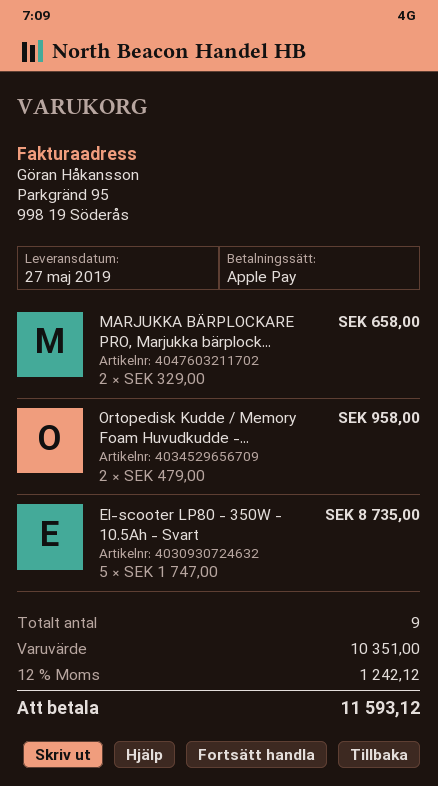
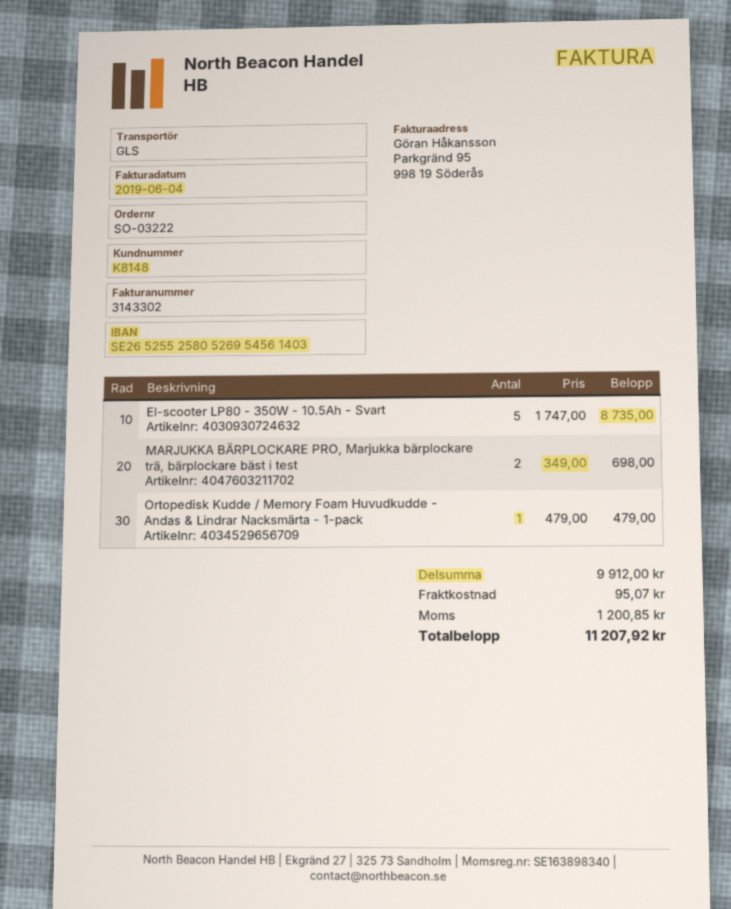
MARJUKKA BÄRPLOCKARE PRO, Marjukka bärplock...: 2 x 329.00 = 658.00 -> 2 x 349.00 = 698.00
Ortopedisk Kudde / Memory Foam Huvudkudde -...: 2 x 479.00 = 958.00 -> 1 x 479.00 = 479.00
subtotal: 10351.00 -> 9912.00
shipping: none -> 95.07
tax: 1242.12 -> 1200.85
total: 11593.12 -> 11207.92

